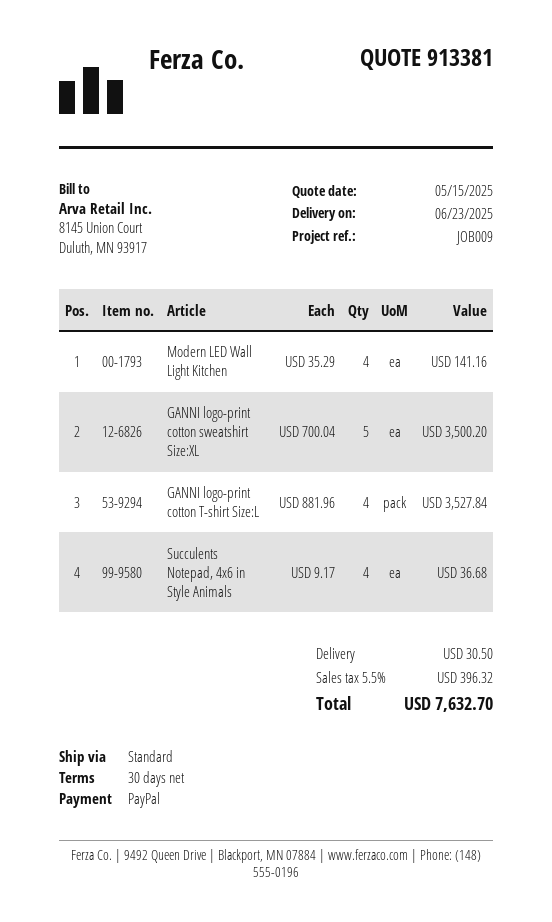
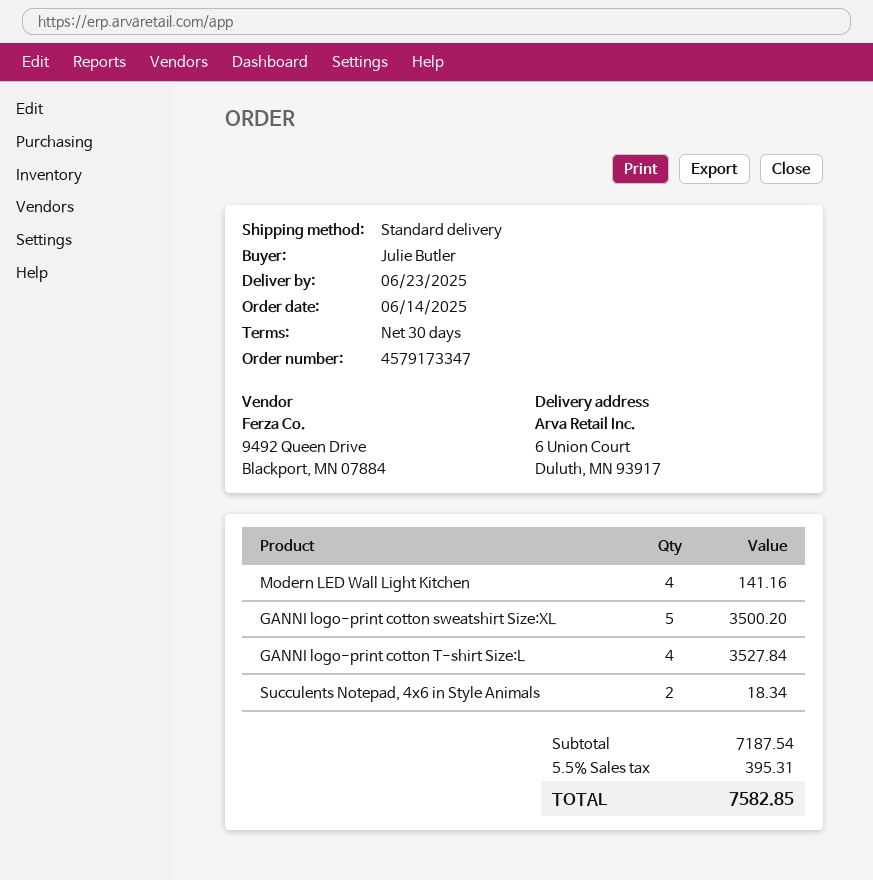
Succulents Notepad, 4x6 in Style Animals: 4 for 36.68 -> 2 for 18.34
shipping: 30.50 -> none
tax: 5.5% = 396.32 -> 5.5% = 395.31
total: 7632.70 -> 7582.85

